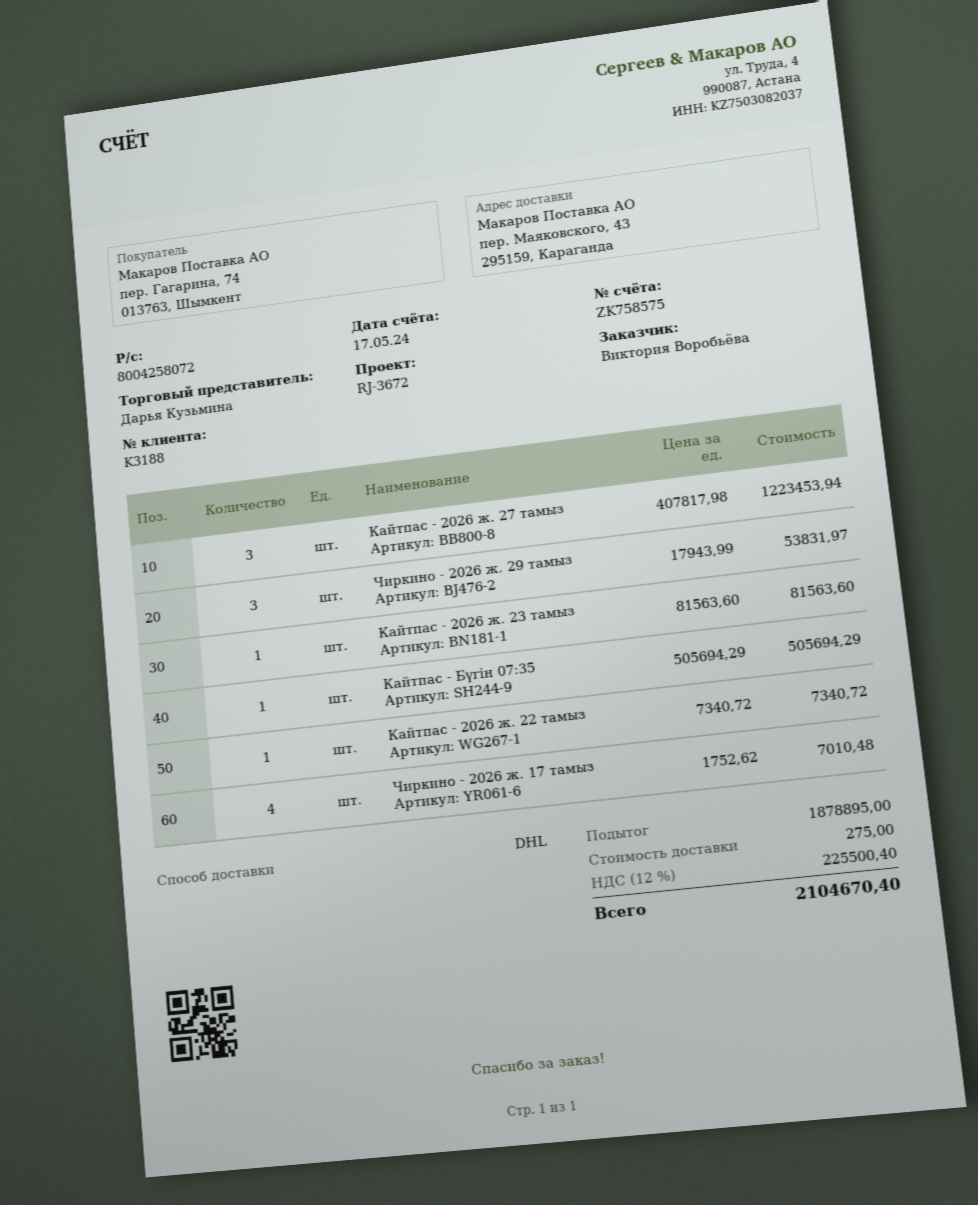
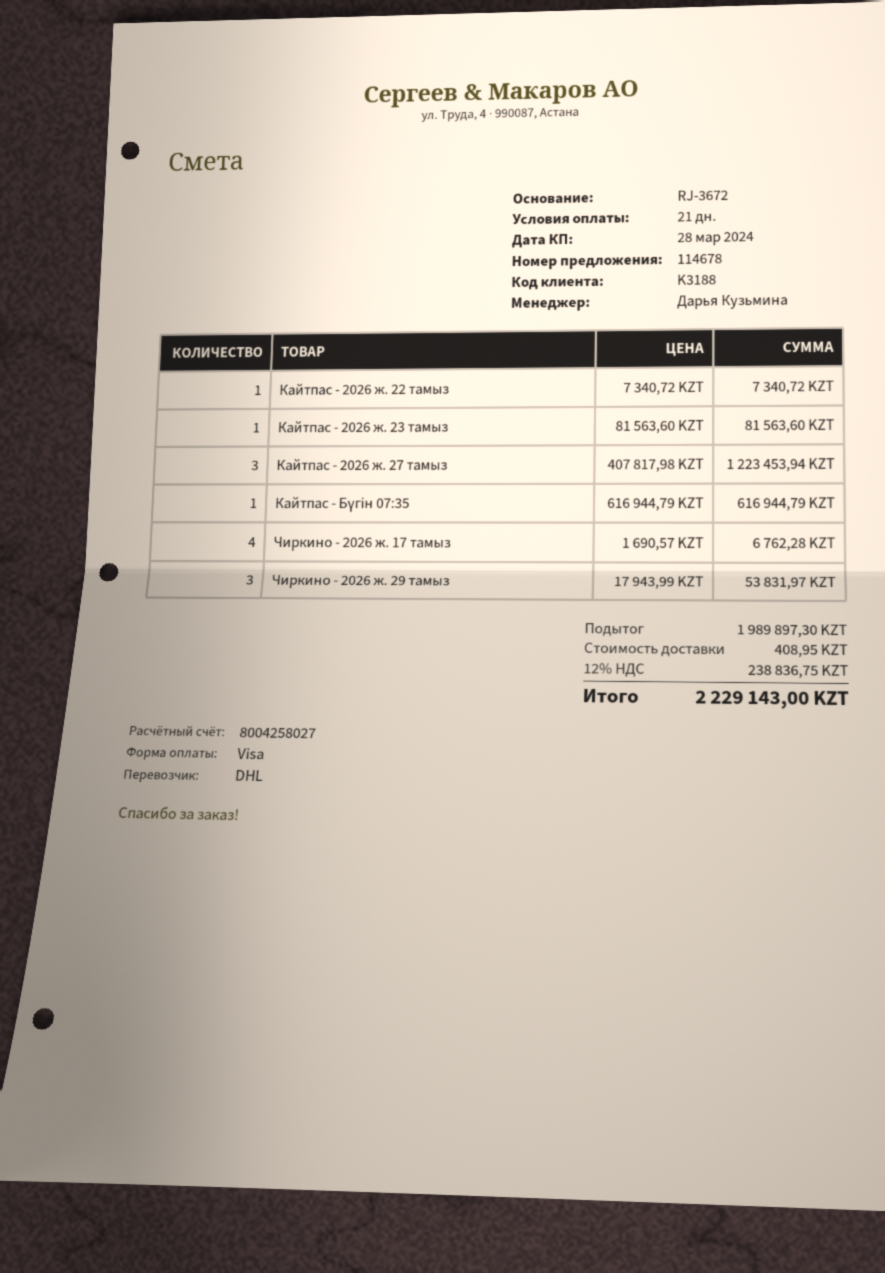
bank account: 8004258072 -> 8004258027
Кайтпас - Бүгін 07:35: 1 x 505694.29 = 505694.29 -> 1 x 616944.79 = 616944.79
Чиркино - 2026 ж. 17 тамыз: 4 x 1752.62 = 7010.48 -> 4 x 1690.57 = 6762.28
subtotal: 1878895.00 -> 1989897.30
shipping: 275.00 -> 408.95
tax: 12% = 225500.40 -> 12% = 238836.75
total: 2104670.40 -> 2229143.00

